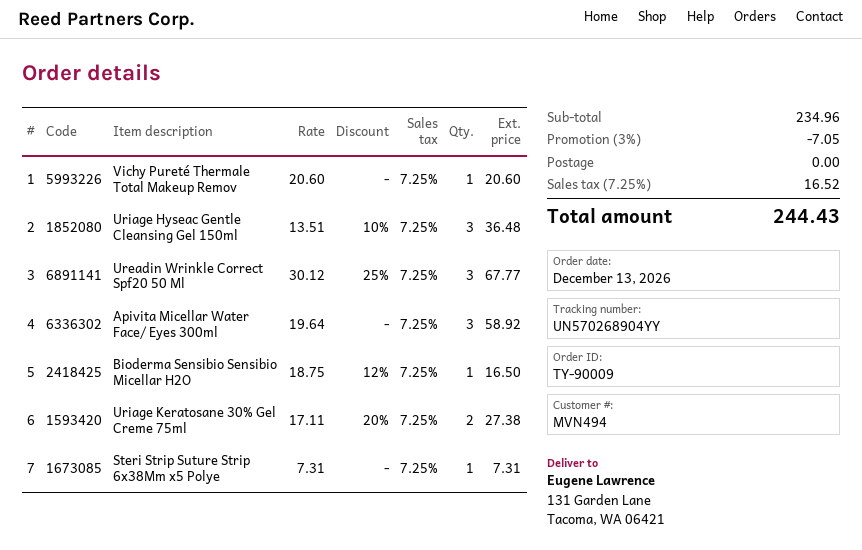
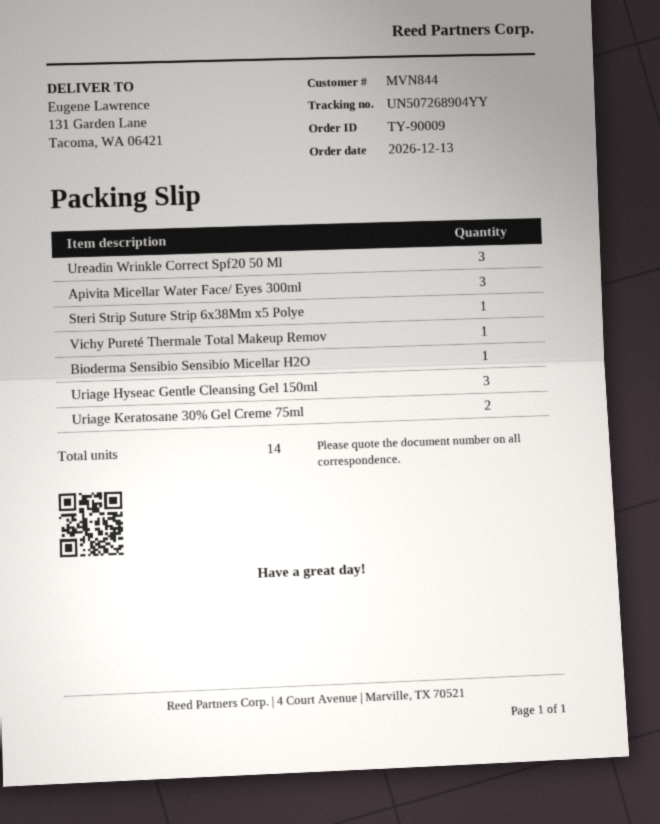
customer number: MVN494 -> MVN844
tracking number: UN570268904YY -> UN507268904YY

